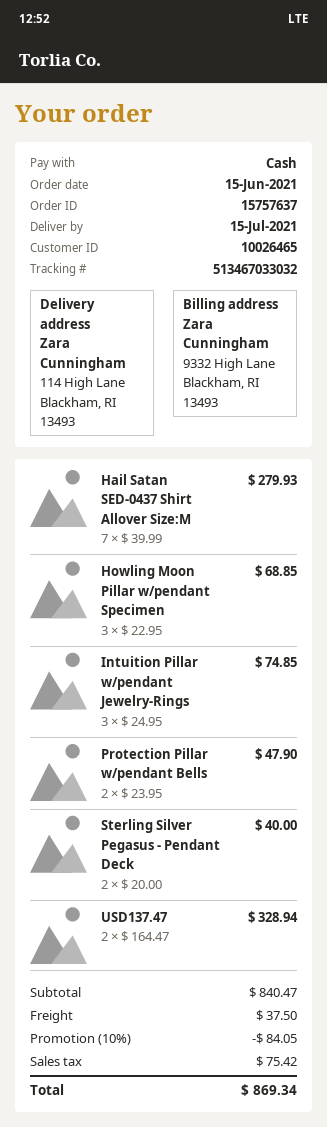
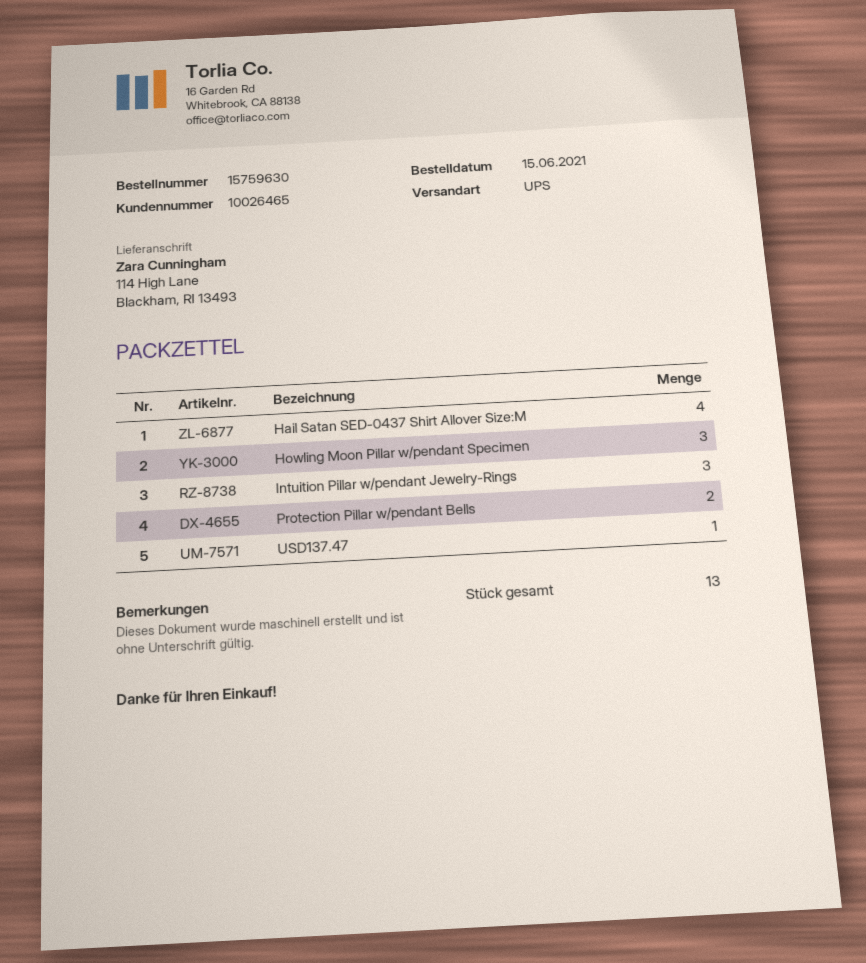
order number: 15757637 -> 15759630
Hail Satan SED-0437 Shirt Allover Size:M: 7 -> 4
Sterling Silver Pegasus - Pendant Deck: 2 -> none
USD137.47: 2 -> 1

